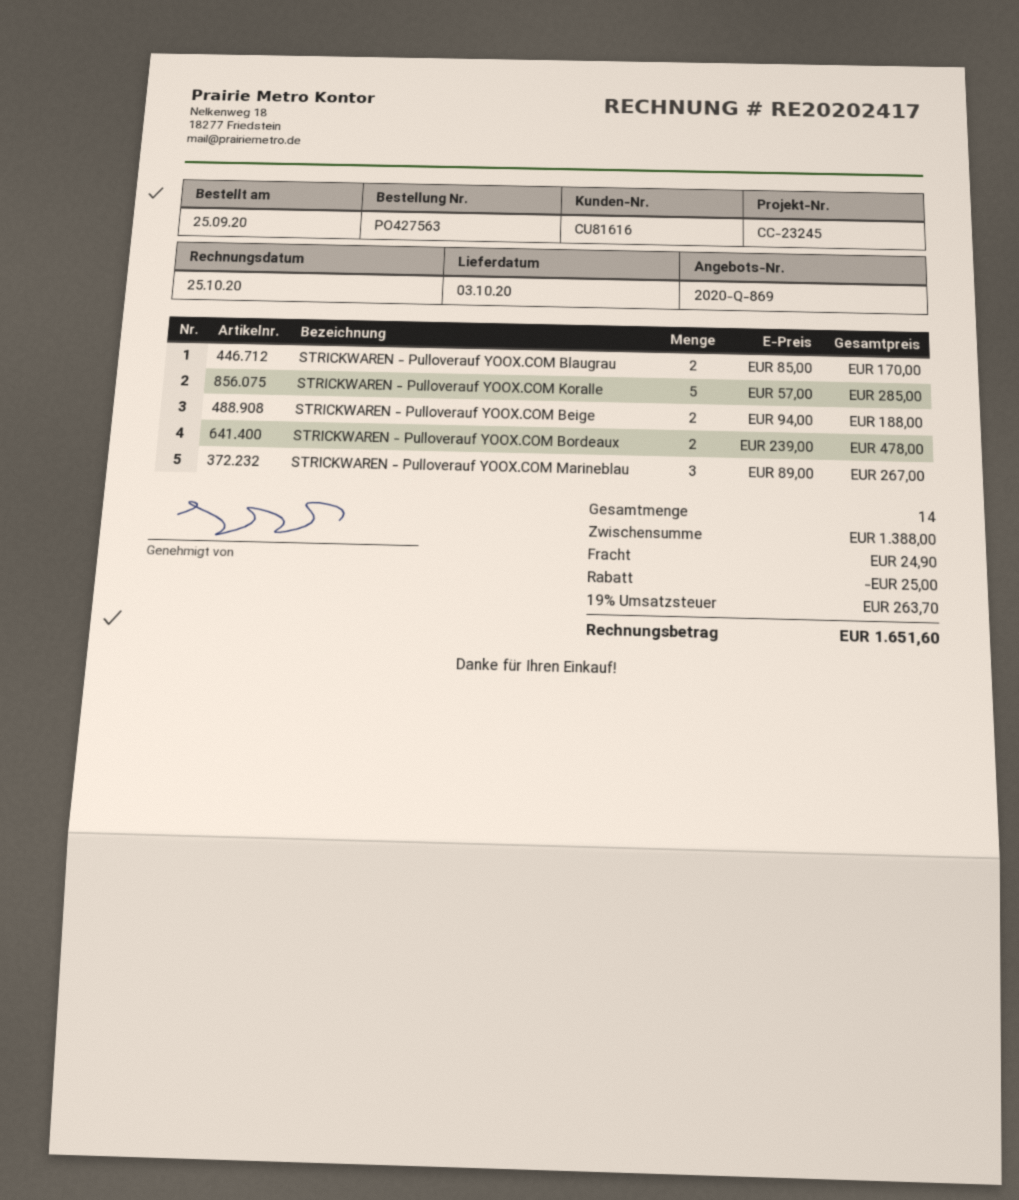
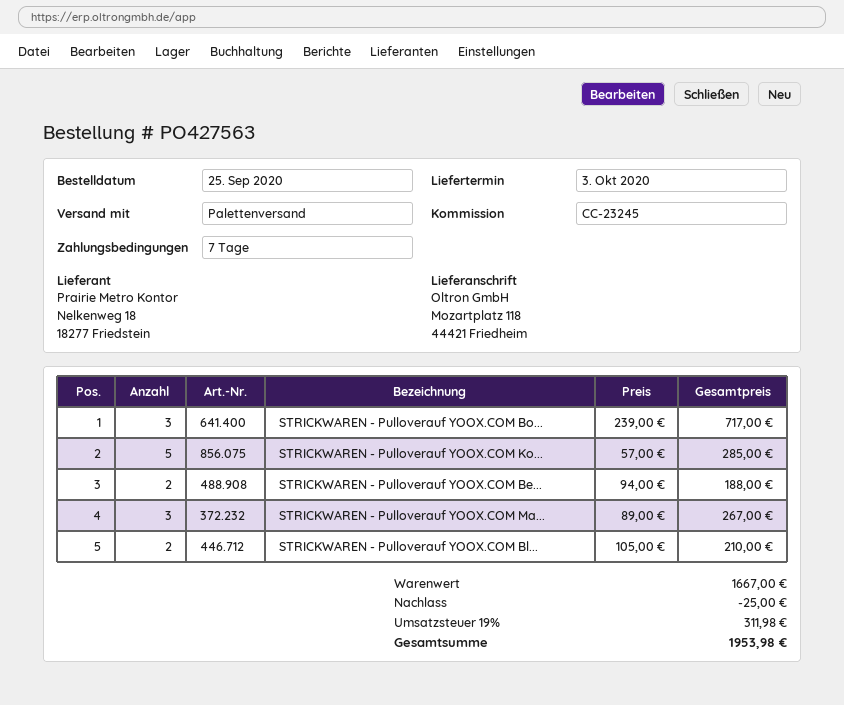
STRICKWAREN - Pulloverauf YOOX.COM Blaugrau: 2 x 85.00 = 170.00 -> 2 x 105.00 = 210.00
STRICKWAREN - Pulloverauf YOOX.COM Bordeaux: 2 x 239.00 = 478.00 -> 3 x 239.00 = 717.00
subtotal: 1388.00 -> 1667.00
shipping: 24.90 -> none
tax: 19% = 263.70 -> 19% = 311.98
total: 1651.60 -> 1953.98

